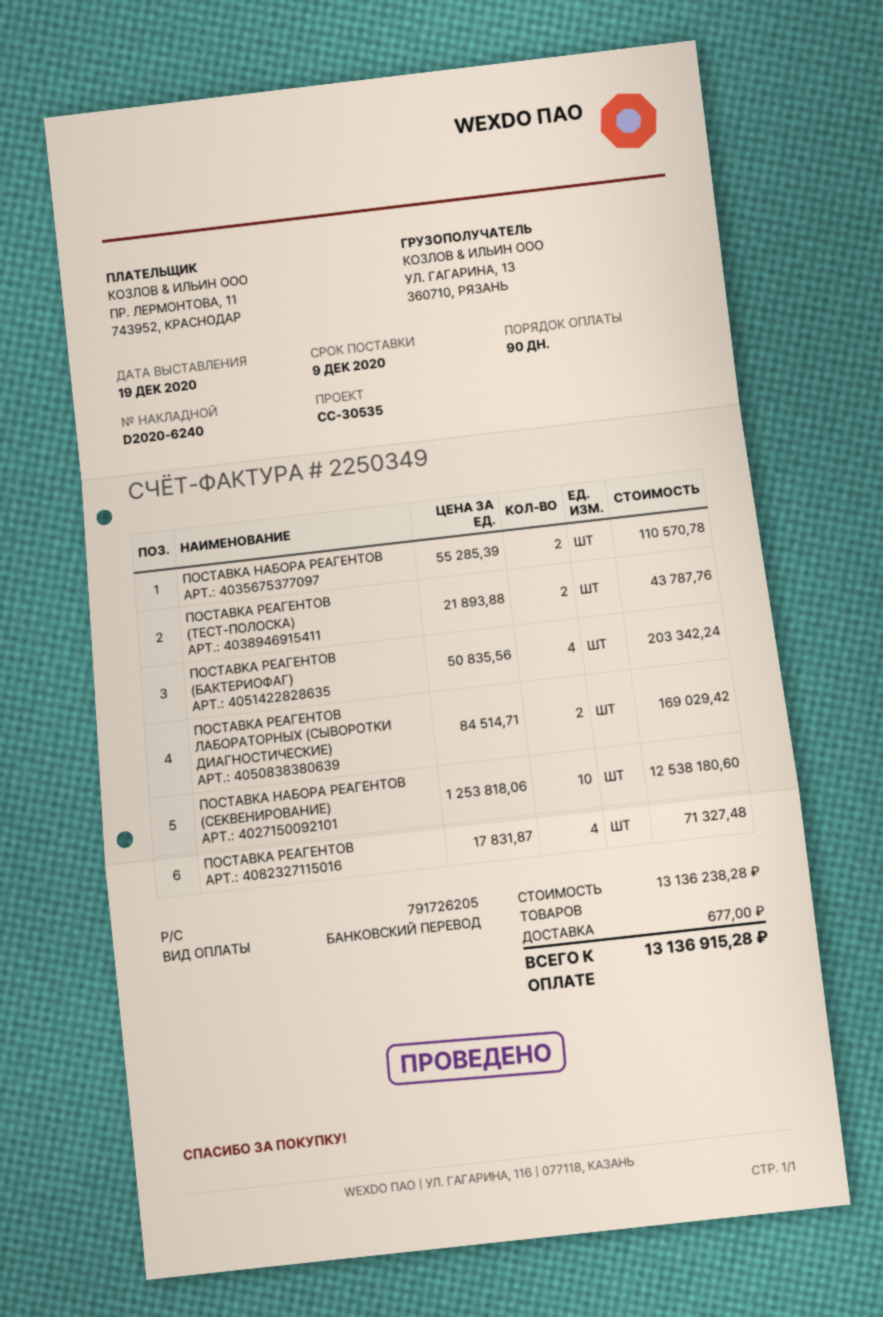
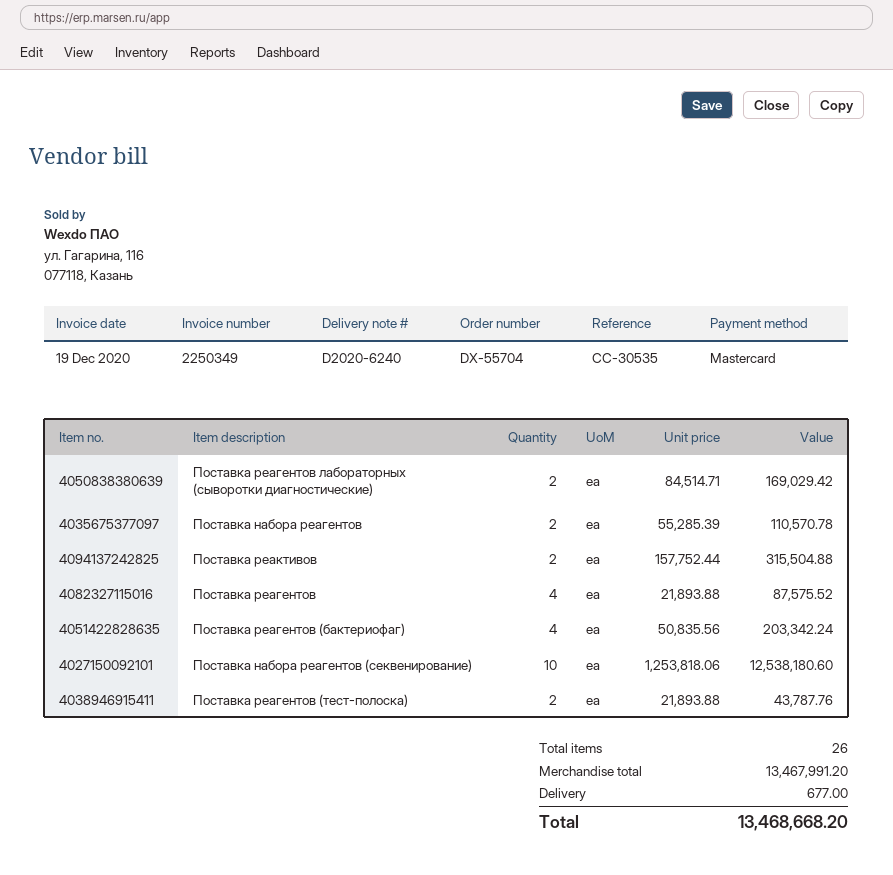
payment method: bank transfer -> Mastercard
ПОСТАВКА РЕАГЕНТОВ: 4 x 17831.87 = 71327.48 -> 4 x 21893.88 = 87575.52
Поставка реактивов: none -> 2 x 157752.44 = 315504.88
subtotal: 13136238.28 -> 13467991.20
total: 13136915.28 -> 13468668.20

